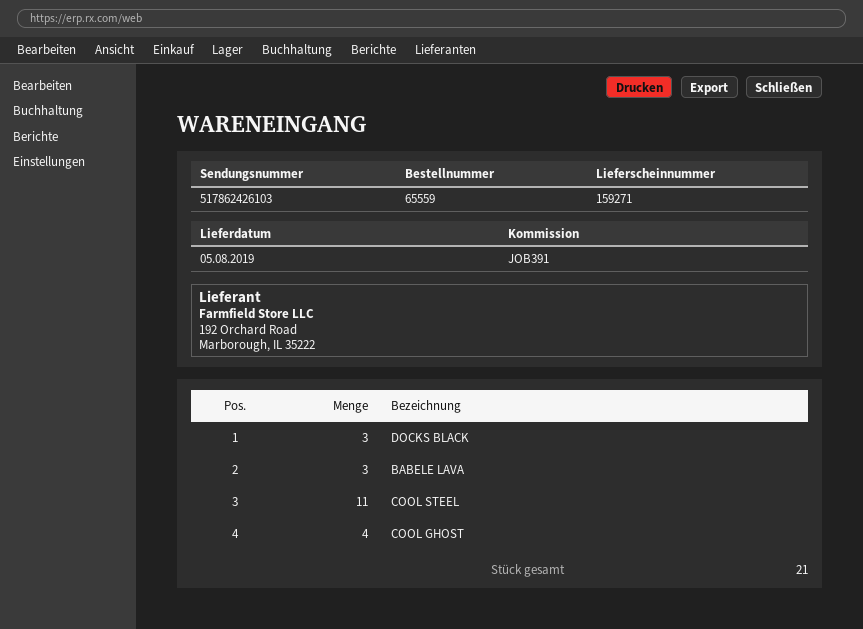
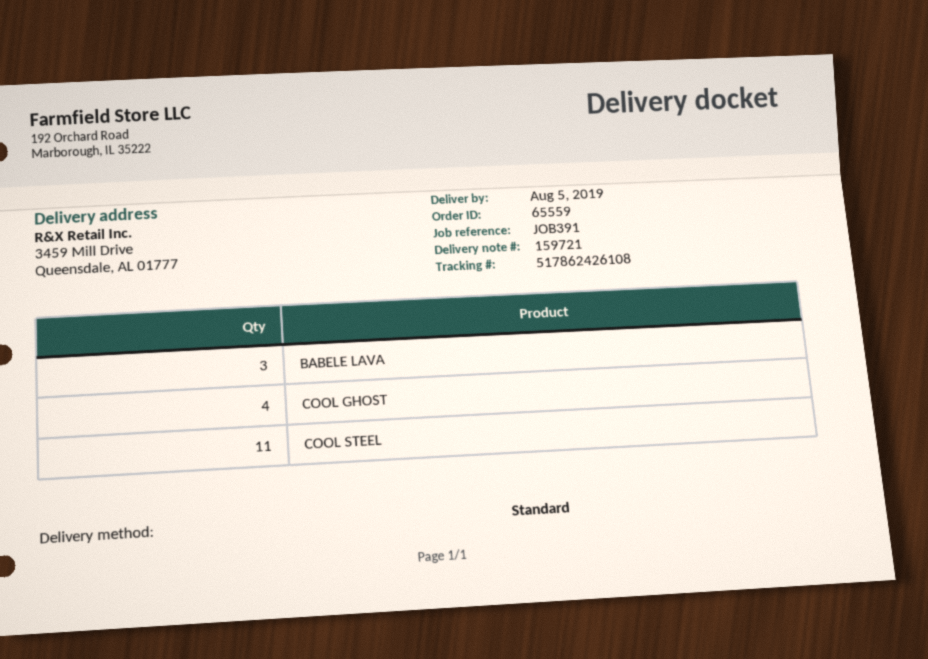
delivery note number: 159271 -> 159721
tracking number: 517862426103 -> 517862426108
DOCKS BLACK: 3 -> none

